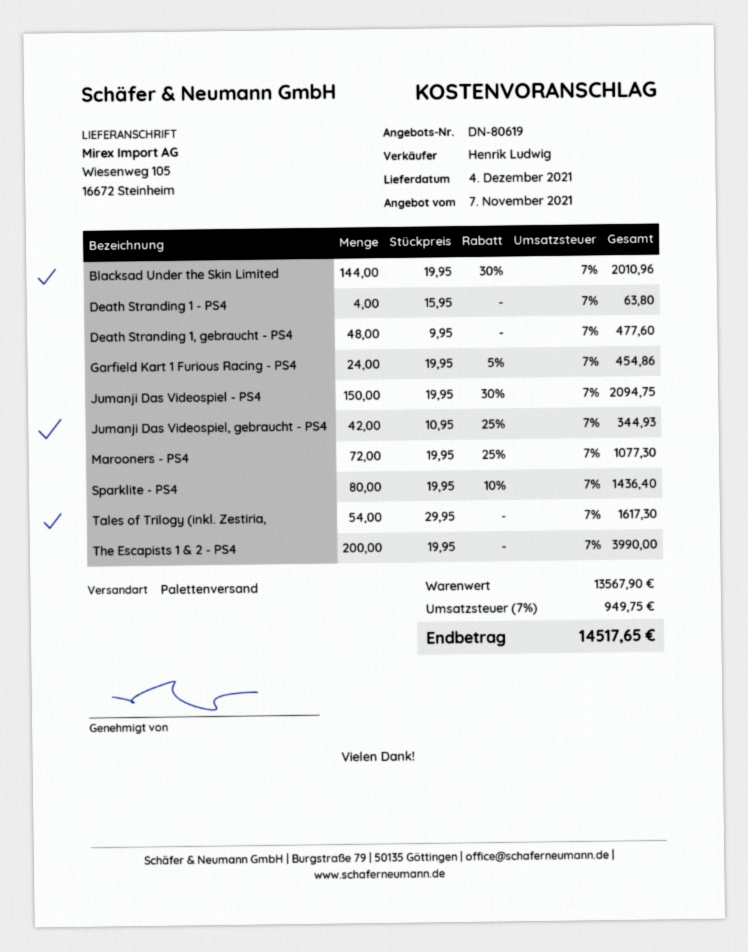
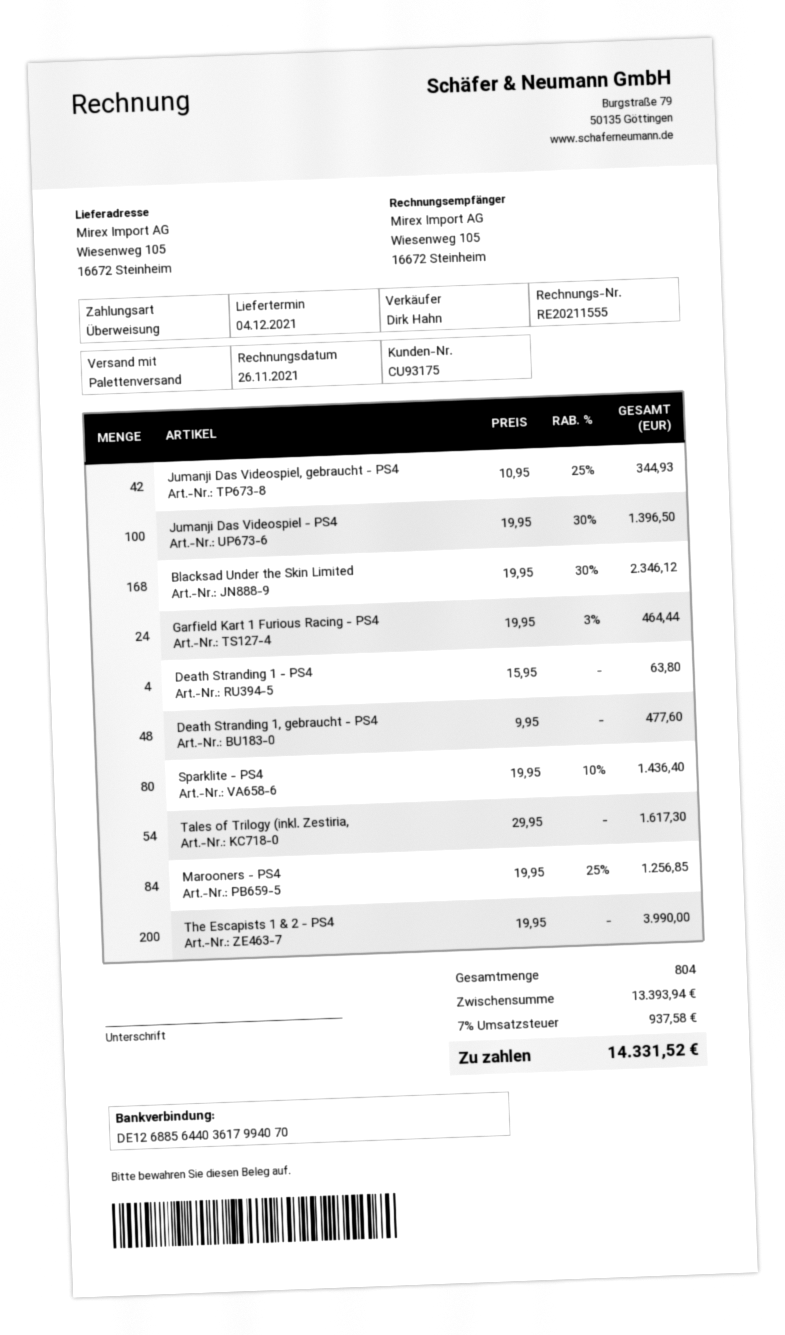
sales rep: Henrik Ludwig -> Dirk Hahn
Blacksad Under the Skin Limited: 144 x 19.95 - 30% = 2010.96 -> 168 x 19.95 - 30% = 2346.12
Garfield Kart 1 Furious Racing - PS4: 24 x 19.95 - 5% = 454.86 -> 24 x 19.95 - 3% = 464.44
Jumanji Das Videospiel - PS4: 150 x 19.95 - 30% = 2094.75 -> 100 x 19.95 - 30% = 1396.50
Marooners - PS4: 72 x 19.95 - 25% = 1077.30 -> 84 x 19.95 - 25% = 1256.85
subtotal: 13567.90 -> 13393.94
tax: 7% = 949.75 -> 7% = 937.58
total: 14517.65 -> 14331.52

